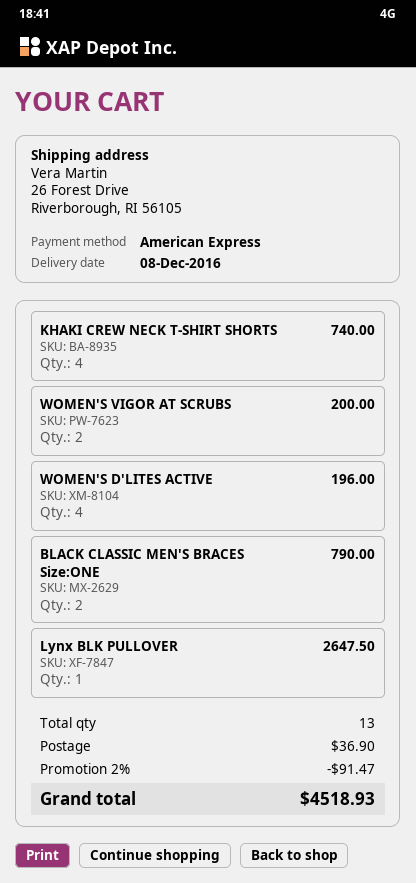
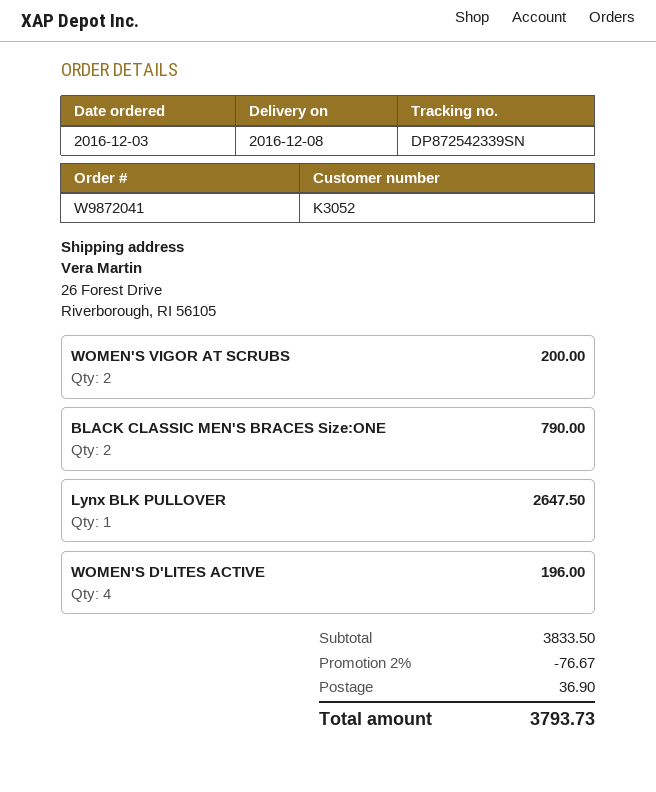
KHAKI CREW NECK T-SHIRT SHORTS: 4 for 740.00 -> none
discount: 2% = 91.47 -> 2% = 76.67
total: 4518.93 -> 3793.73

